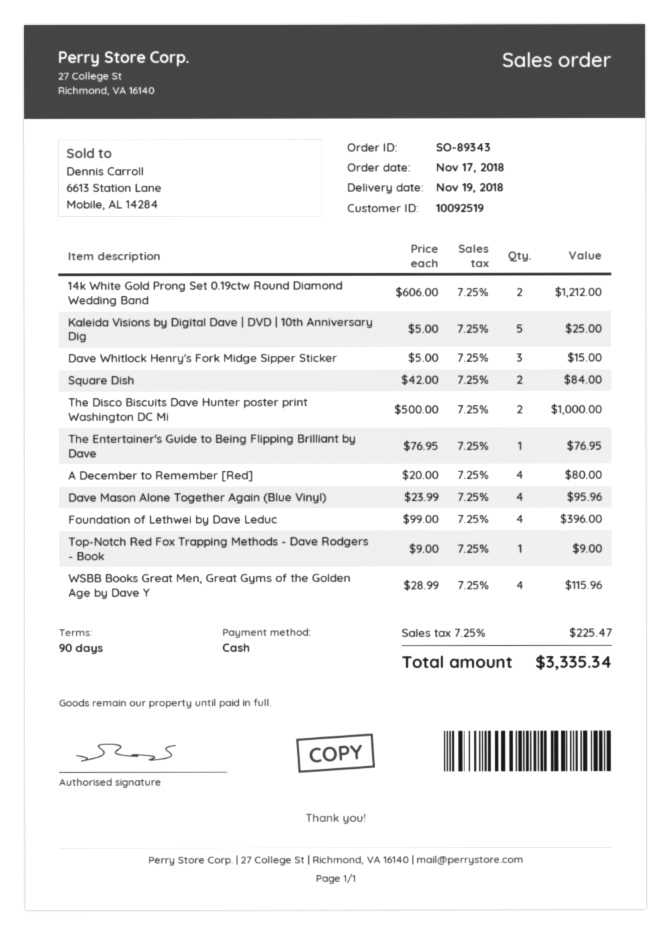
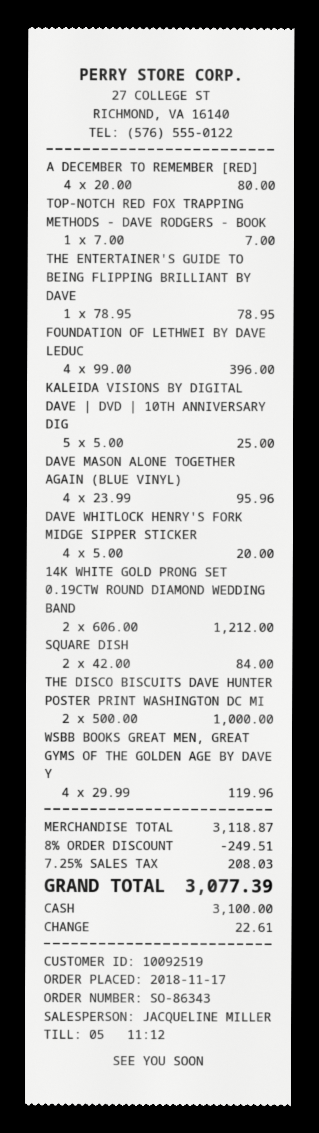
order number: SO-89343 -> SO-86343
Dave Whitlock Henry's Fork Midge Sipper Sticker: 3 x 5.00 = 15.00 -> 4 x 5.00 = 20.00
The Entertainer's Guide to Being Flipping Brilliant by Dave: 1 x 76.95 = 76.95 -> 1 x 78.95 = 78.95
Top-Notch Red Fox Trapping Methods - Dave Rodgers - Book: 1 x 9.00 = 9.00 -> 1 x 7.00 = 7.00
WSBB Books Great Men, Great Gyms of the Golden Age by Dave Y: 4 x 28.99 = 115.96 -> 4 x 29.99 = 119.96
discount: none -> 8% = 249.51
tax: 7.25% = 225.47 -> 7.25% = 208.03
total: 3335.34 -> 3077.39

